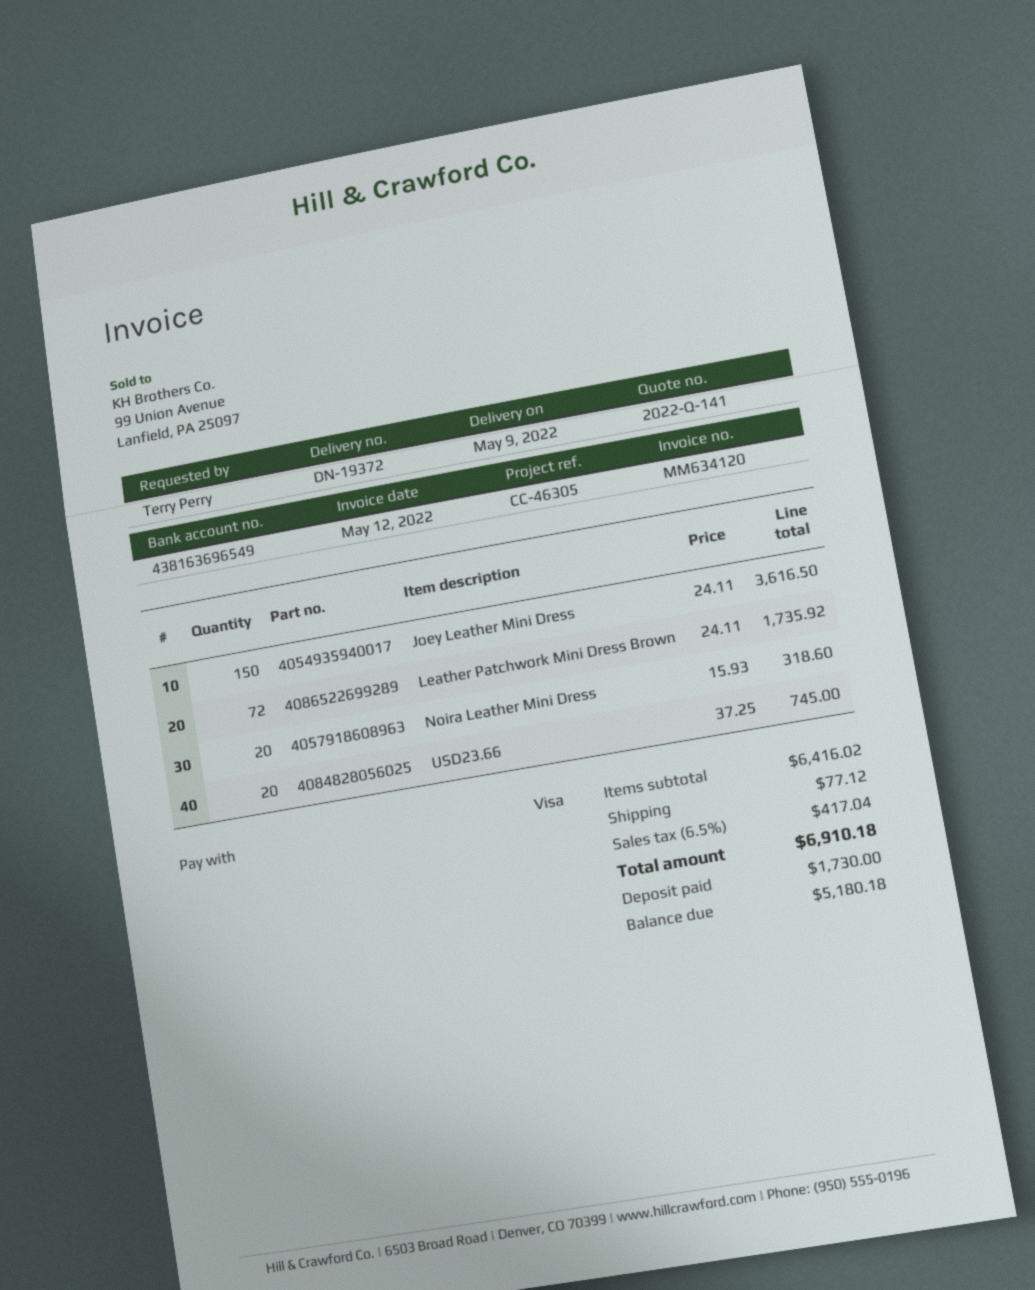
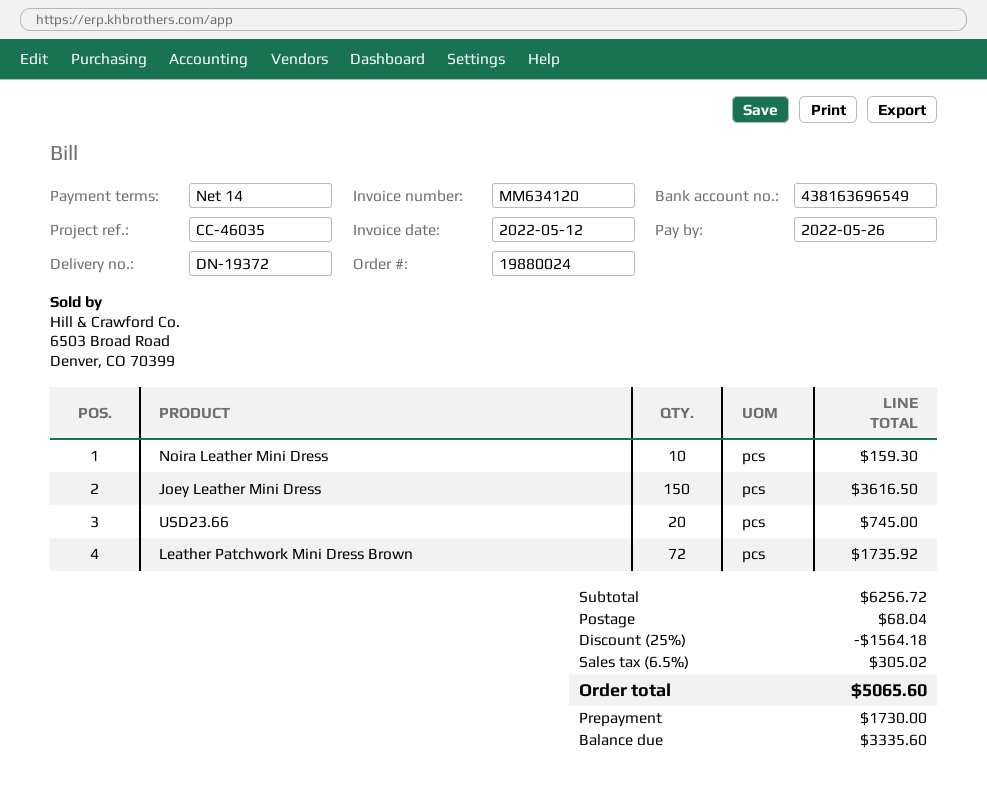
reference: CC-46305 -> CC-46035
Noira Leather Mini Dress: 20 for 318.60 -> 10 for 159.30
subtotal: 6416.02 -> 6256.72
discount: none -> 25% = 1564.18
shipping: 77.12 -> 68.04
tax: 6.5% = 417.04 -> 6.5% = 305.02
total: 6910.18 -> 5065.60
balance: 5180.18 -> 3335.60

